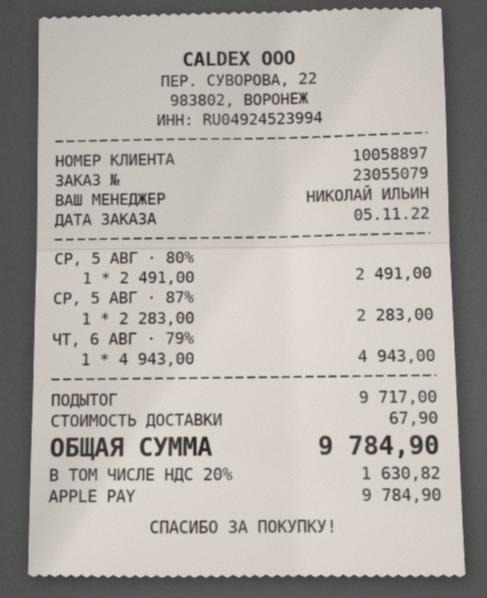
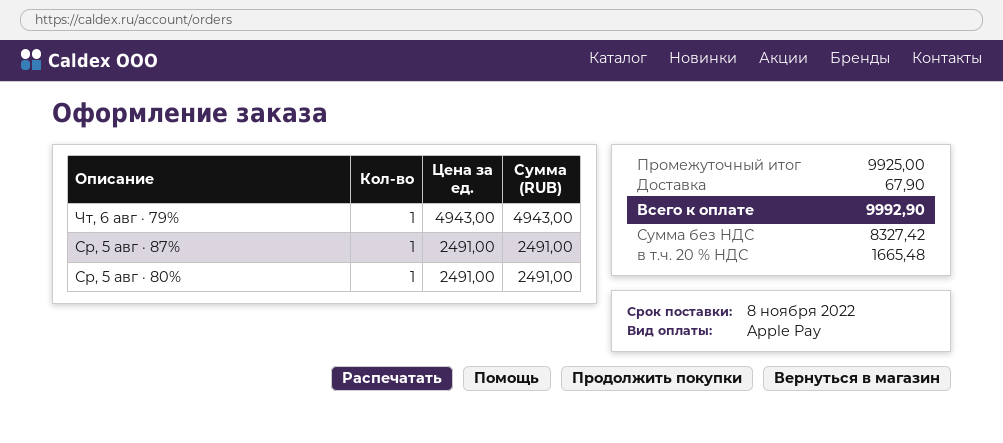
СР, 5 АВГ · 87%: 1 x 2283.00 = 2283.00 -> 1 x 2491.00 = 2491.00
subtotal: 9717.00 -> 9925.00
tax: 20% = 1630.82 -> 20% = 1665.48
total: 9784.90 -> 9992.90

